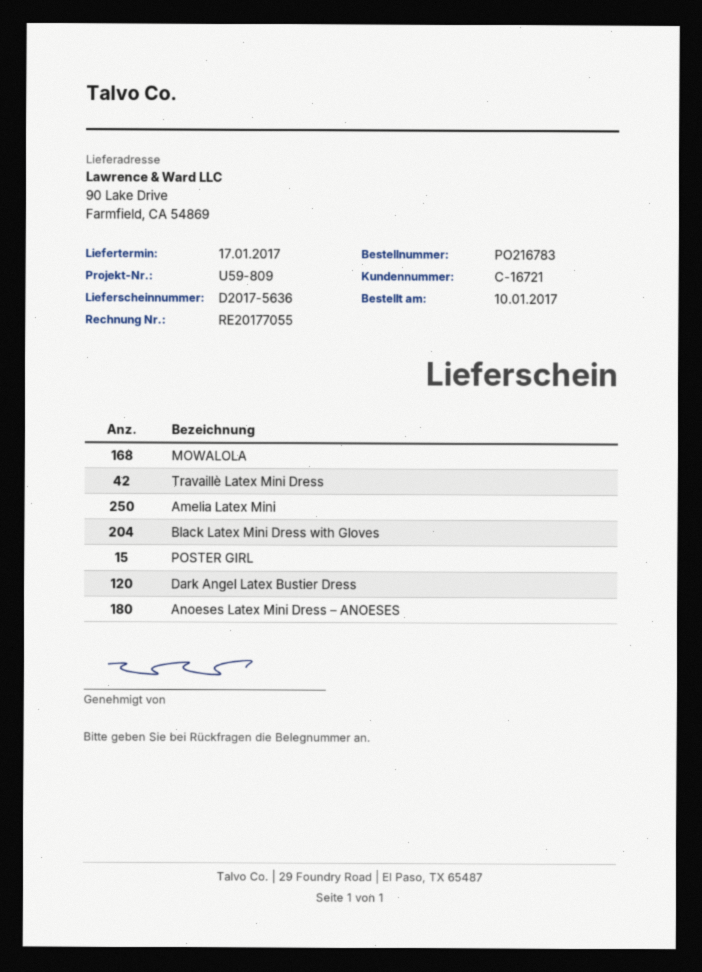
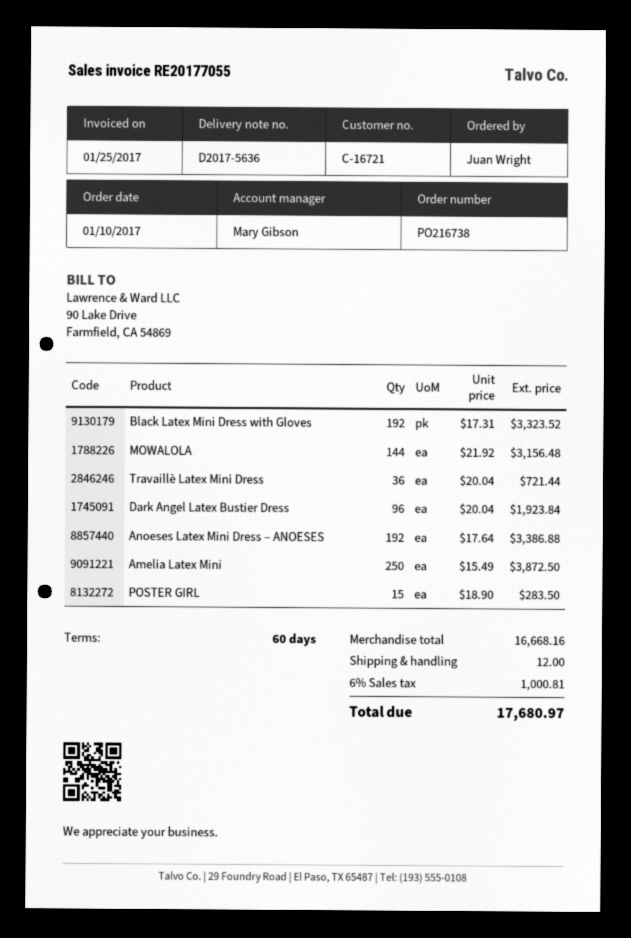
order number: PO216783 -> PO216738
MOWALOLA: 168 -> 144
Travaillè Latex Mini Dress: 42 -> 36
Black Latex Mini Dress with Gloves: 204 -> 192
Dark Angel Latex Bustier Dress: 120 -> 96
Anoeses Latex Mini Dress – ANOESES: 180 -> 192

